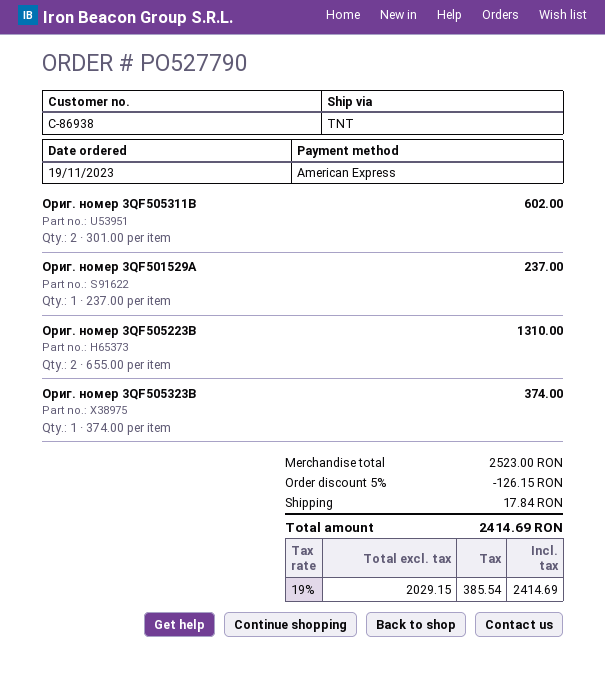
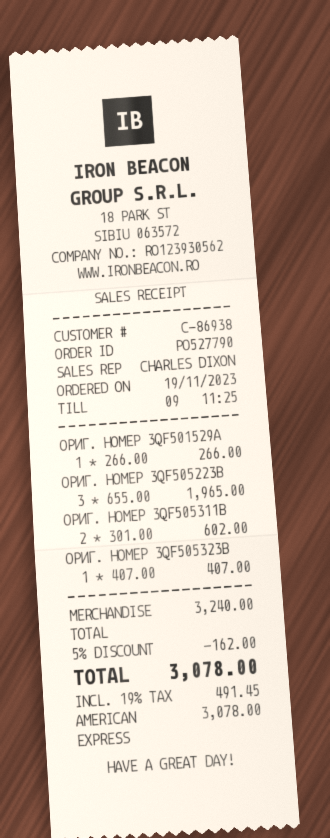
Ориг. номер 3QF501529A: 1 x 237.00 = 237.00 -> 1 x 266.00 = 266.00
Ориг. номер 3QF505223B: 2 x 655.00 = 1310.00 -> 3 x 655.00 = 1965.00
Ориг. номер 3QF505323B: 1 x 374.00 = 374.00 -> 1 x 407.00 = 407.00
subtotal: 2523.00 -> 3240.00
discount: 5% = 126.15 -> 5% = 162.00
shipping: 17.84 -> none
tax: 19% = 385.54 -> 19% = 491.45
total: 2414.69 -> 3078.00

